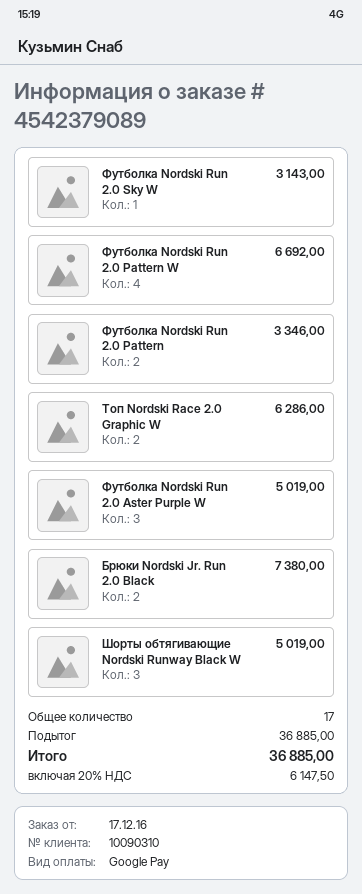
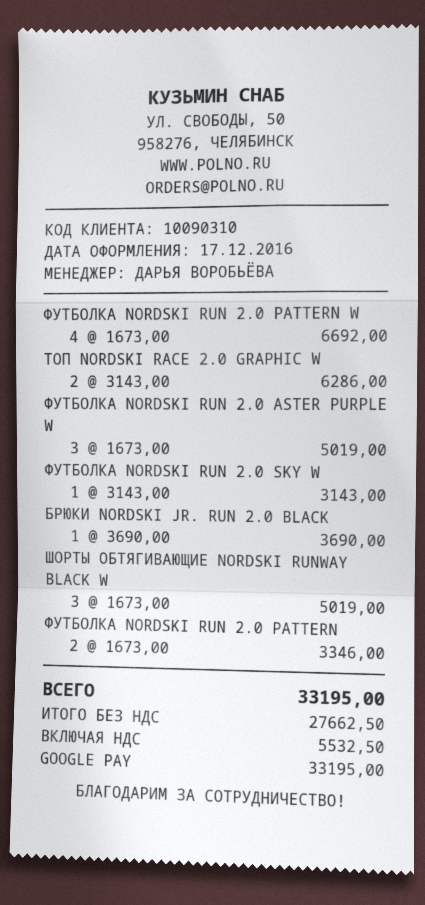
Брюки Nordski Jr. Run 2.0 Black: 2 for 7380.00 -> 1 for 3690.00
tax: 6147.50 -> 5532.50
total: 36885.00 -> 33195.00

